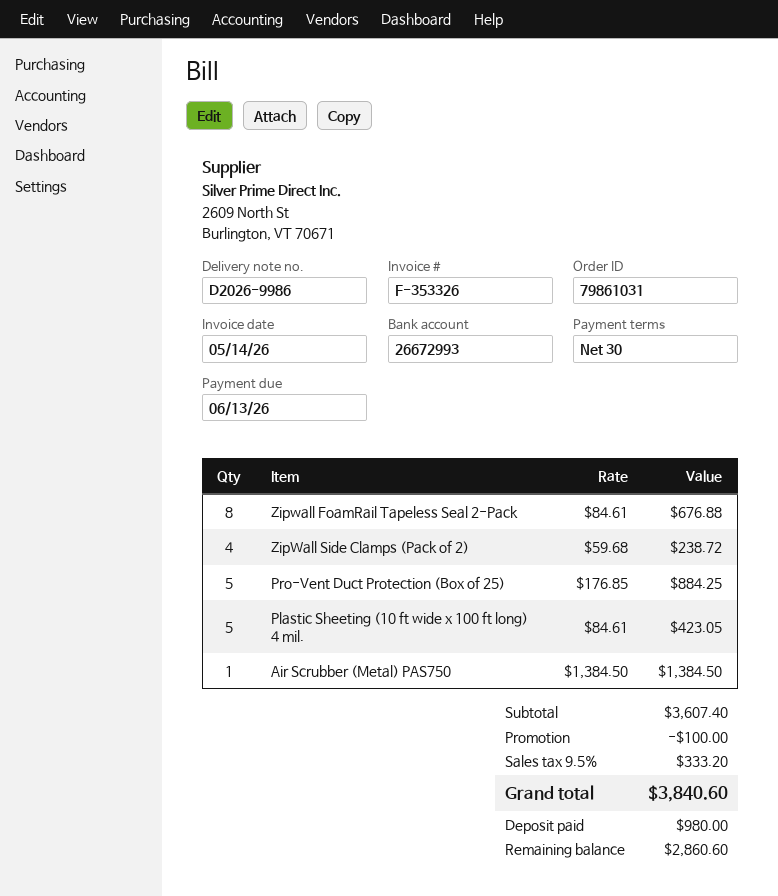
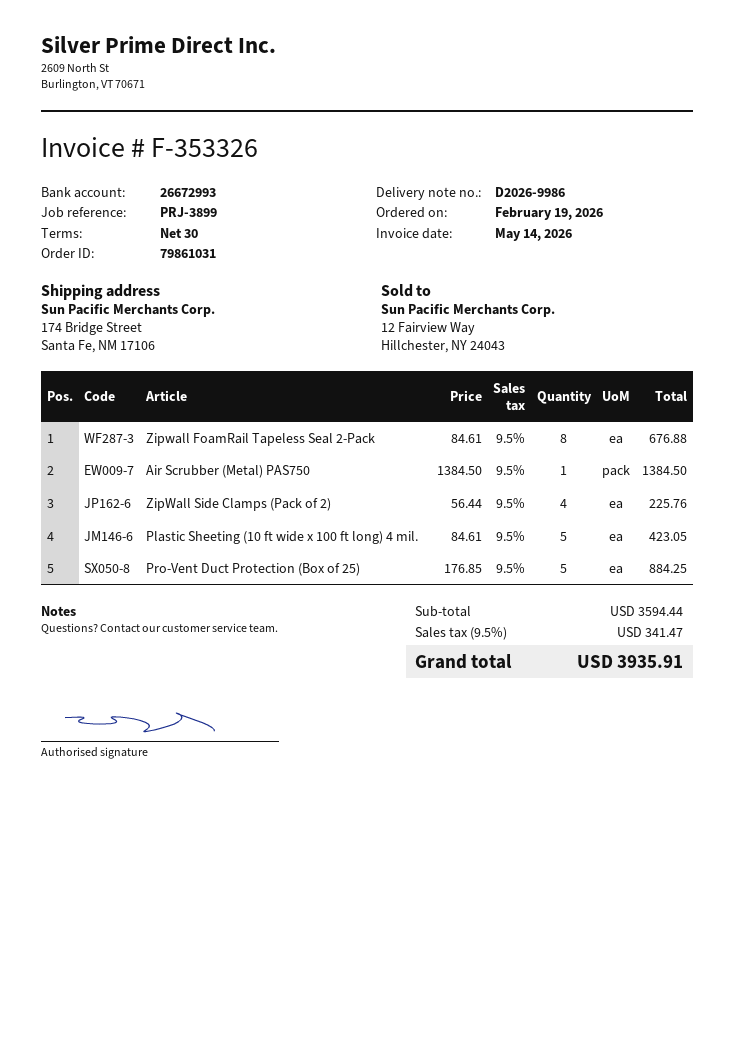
ZipWall Side Clamps (Pack of 2): 4 x 59.68 = 238.72 -> 4 x 56.44 = 225.76
subtotal: 3607.40 -> 3594.44
discount: 100.00 -> none
tax: 9.5% = 333.20 -> 9.5% = 341.47
total: 3840.60 -> 3935.91

